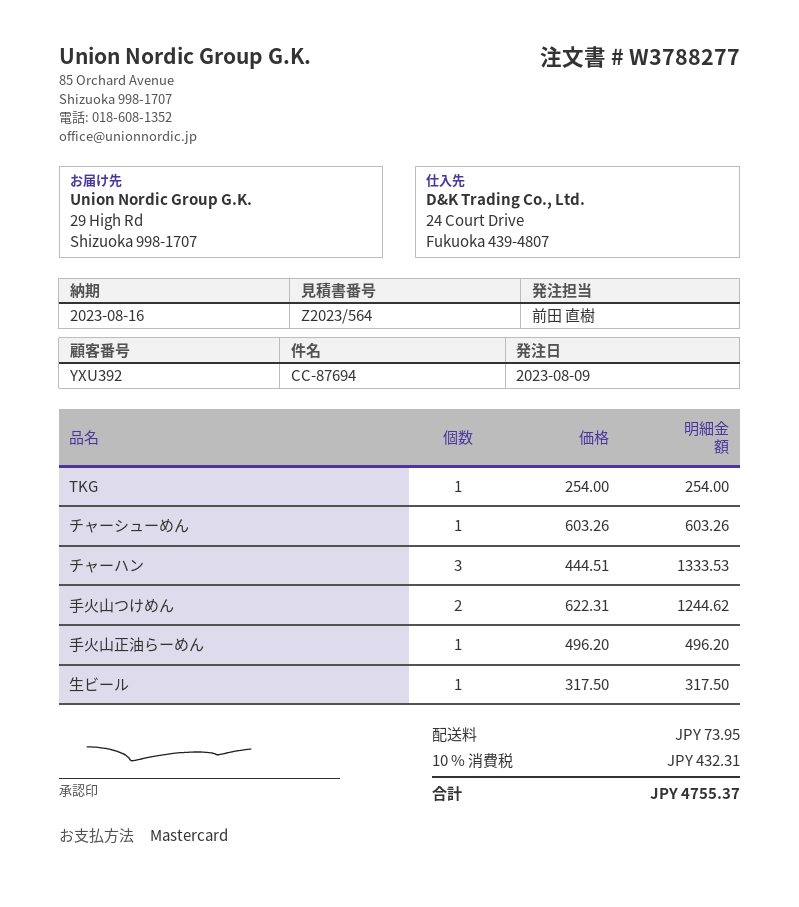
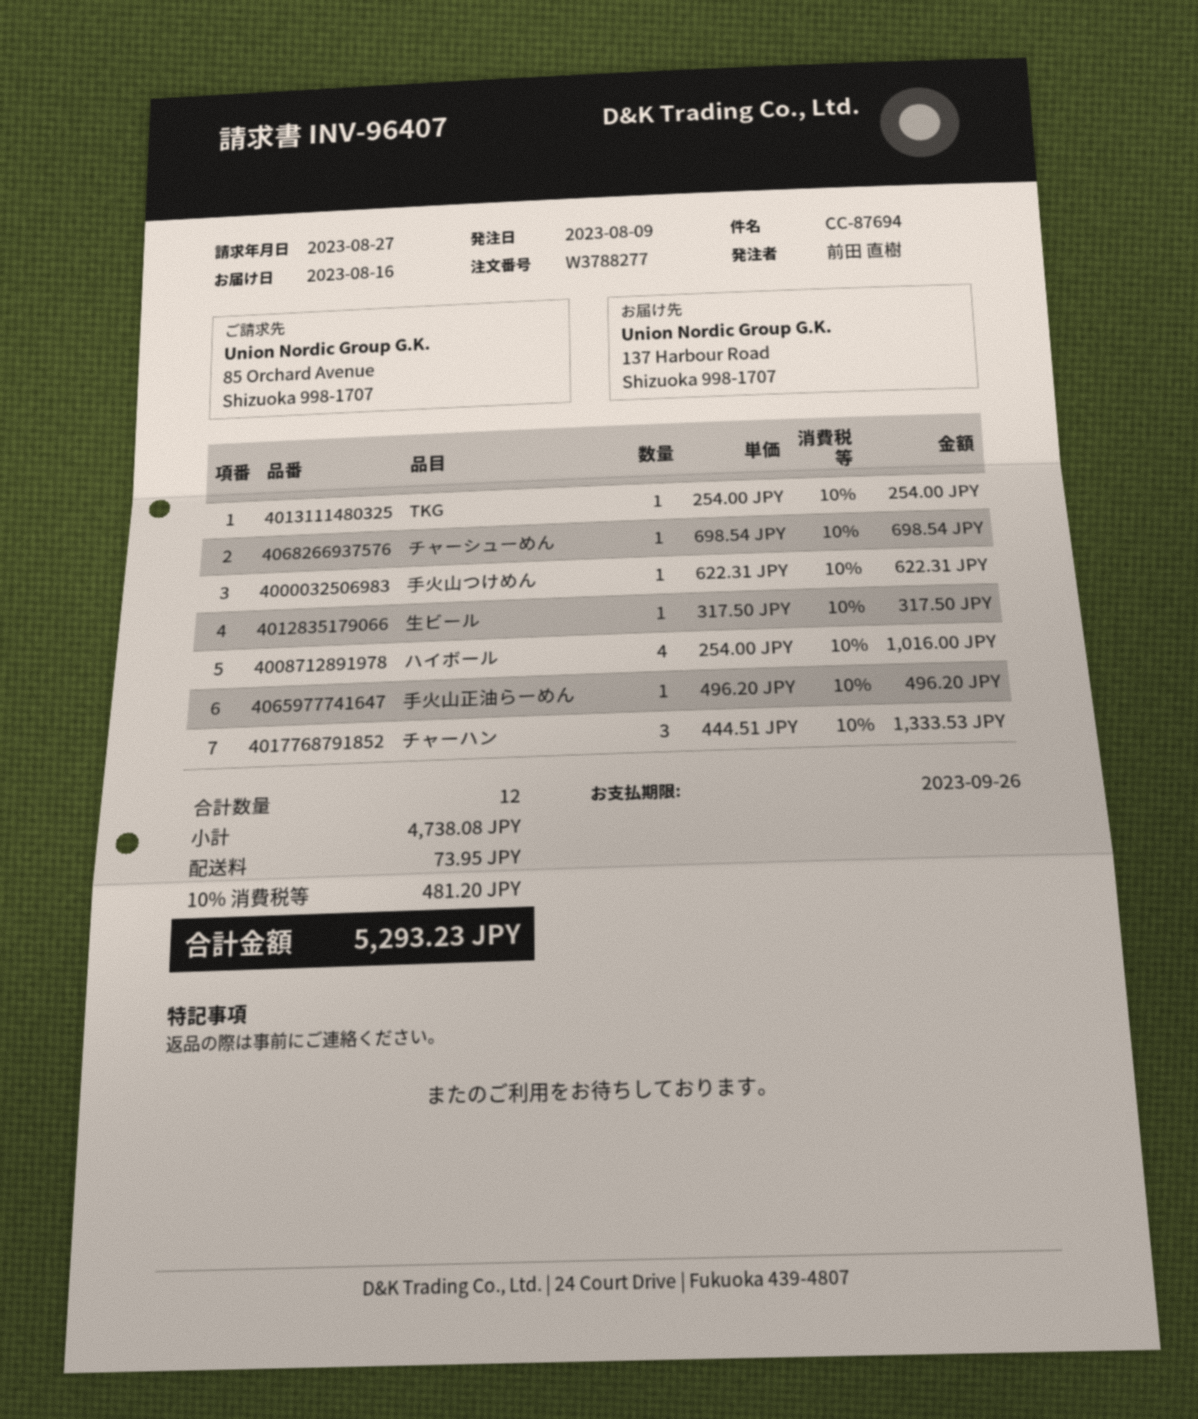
ship to: 29 High Rd, Shizuoka 998-1707 -> 137 Harbour Road, Shizuoka 998-1707
チャーシューめん: 1 x 603.26 = 603.26 -> 1 x 698.54 = 698.54
手火山つけめん: 2 x 622.31 = 1244.62 -> 1 x 622.31 = 622.31
ハイボール: none -> 4 x 254.00 = 1016.00
tax: 10% = 432.31 -> 10% = 481.20
total: 4755.37 -> 5293.23

